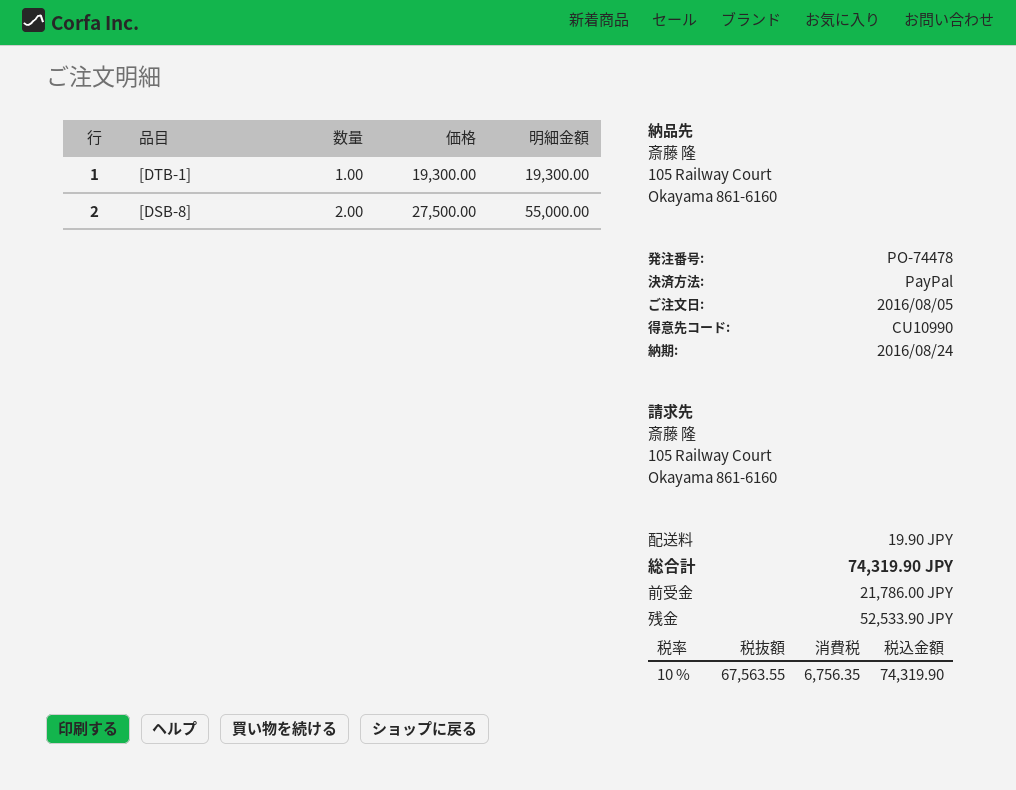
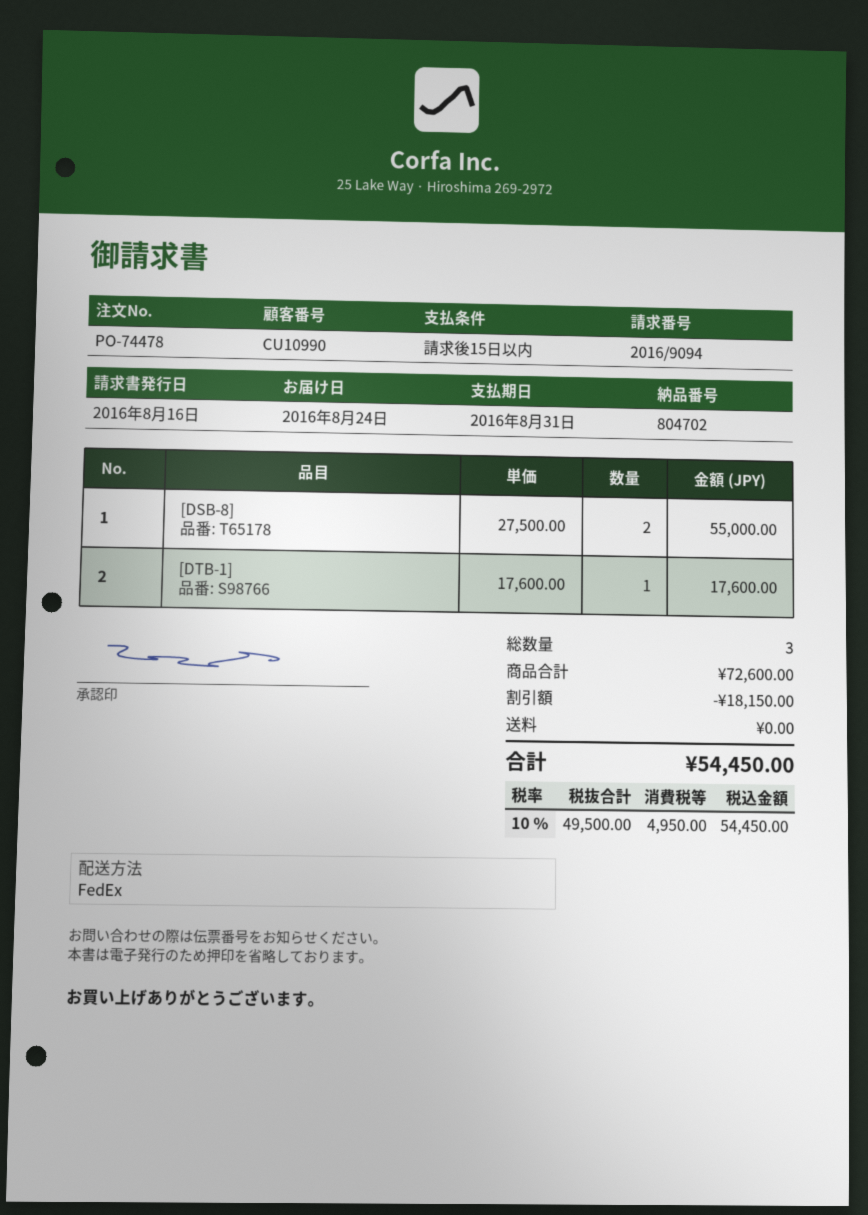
[DTB-1]: 1 x 19300.00 = 19300.00 -> 1 x 17600.00 = 17600.00
discount: none -> 18150.00
shipping: 19.90 -> 0.00
net: 67563.55 -> 49500.00
tax: 10% = 6756.35 -> 10% = 4950.00
total: 74319.90 -> 54450.00

